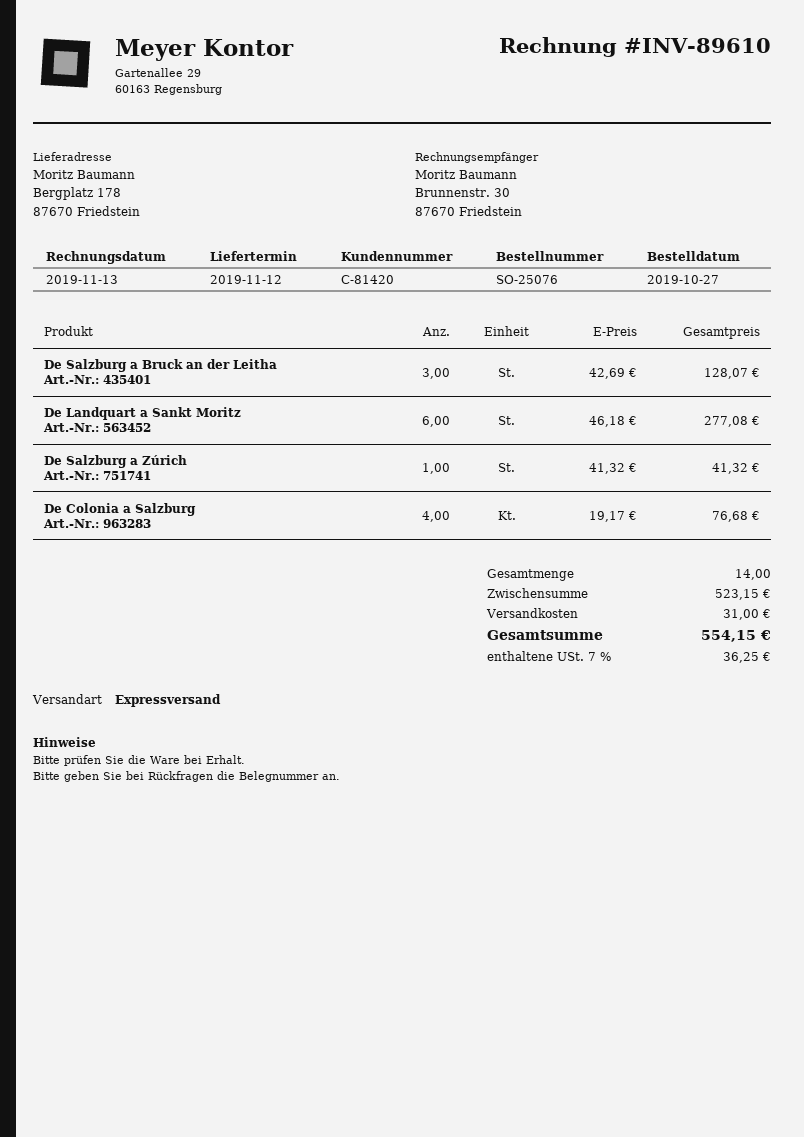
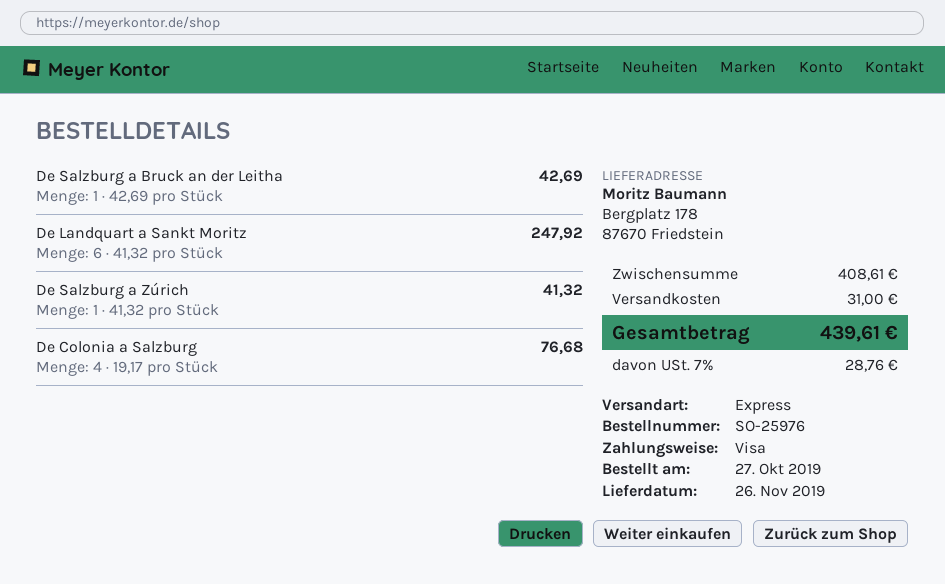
order number: SO-25076 -> SO-25976
delivery date: 2019-11-12 -> 2019-11-26
De Salzburg a Bruck an der Leitha: 3 x 42.69 = 128.07 -> 1 x 42.69 = 42.69
De Landquart a Sankt Moritz: 6 x 46.18 = 277.08 -> 6 x 41.32 = 247.92
subtotal: 523.15 -> 408.61
tax: 7% = 36.25 -> 7% = 28.76
total: 554.15 -> 439.61

